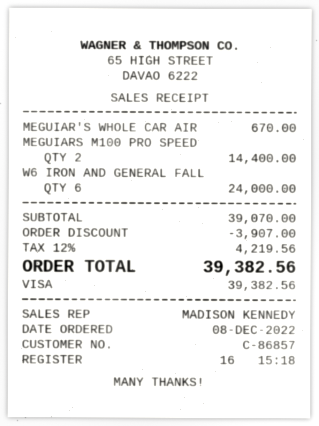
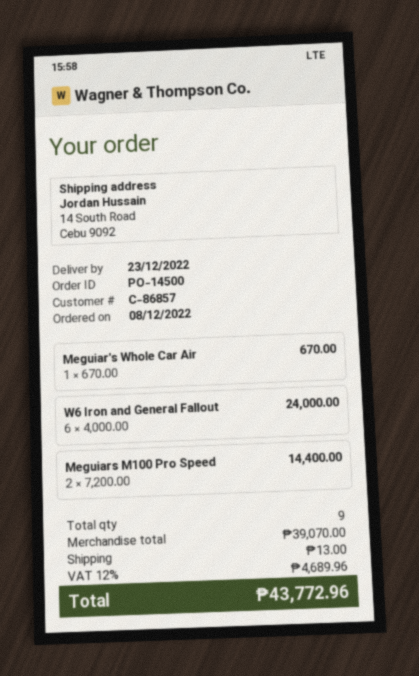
discount: 3907.00 -> none
shipping: none -> 13.00
tax: 12% = 4219.56 -> 12% = 4689.96
total: 39382.56 -> 43772.96

